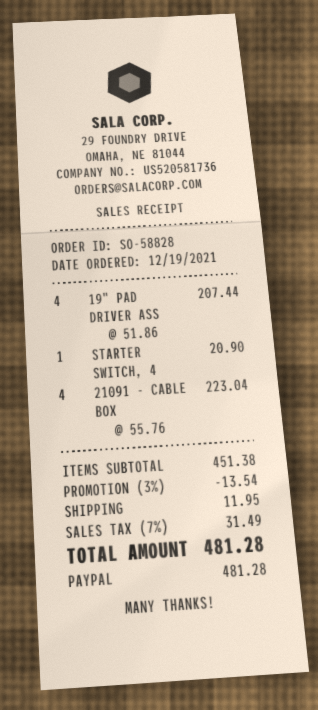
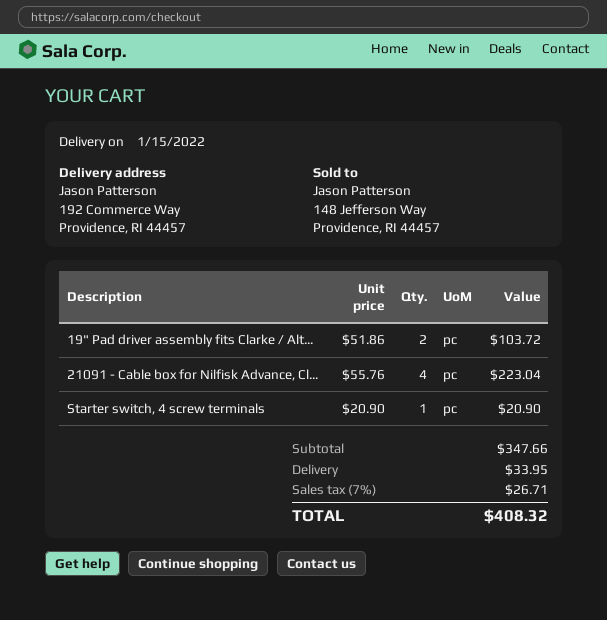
19" PAD DRIVER ASS: 4 x 51.86 = 207.44 -> 2 x 51.86 = 103.72
subtotal: 451.38 -> 347.66
discount: 3% = 13.54 -> none
shipping: 11.95 -> 33.95
tax: 7% = 31.49 -> 7% = 26.71
total: 481.28 -> 408.32

